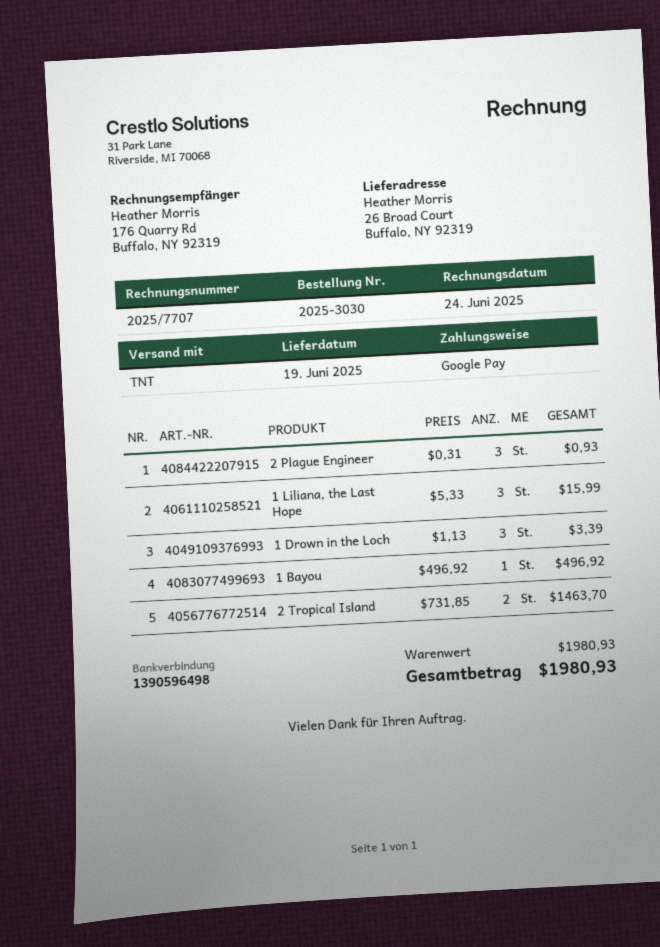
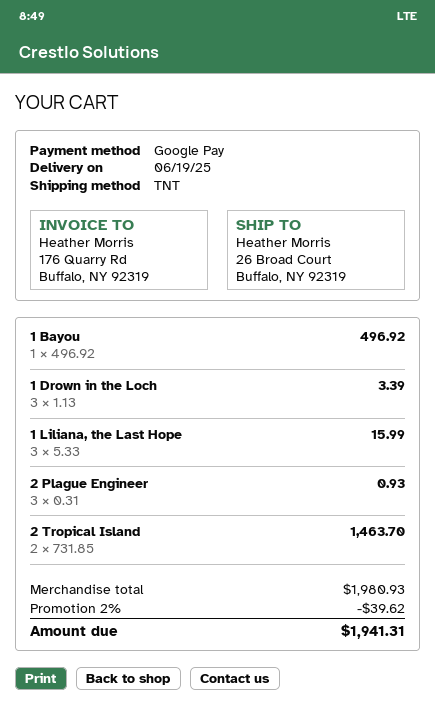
discount: none -> 2% = 39.62
total: 1980.93 -> 1941.31

